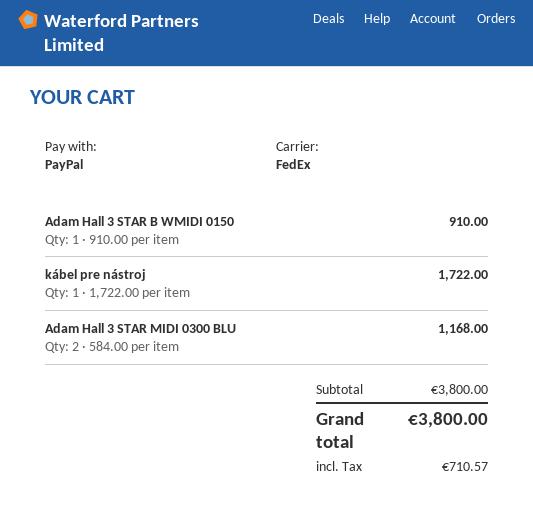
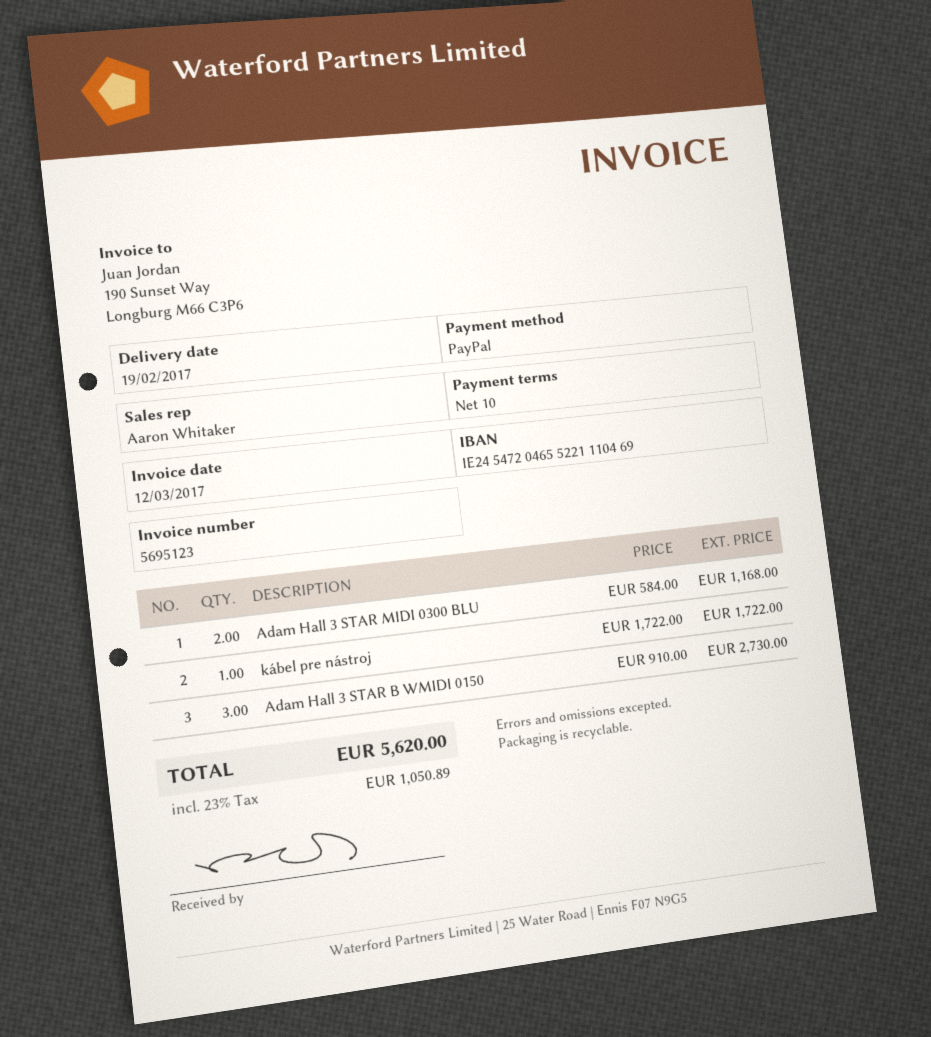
Adam Hall 3 STAR B WMIDI 0150: 1 x 910.00 = 910.00 -> 3 x 910.00 = 2730.00
tax: 710.57 -> 1050.89
total: 3800.00 -> 5620.00

